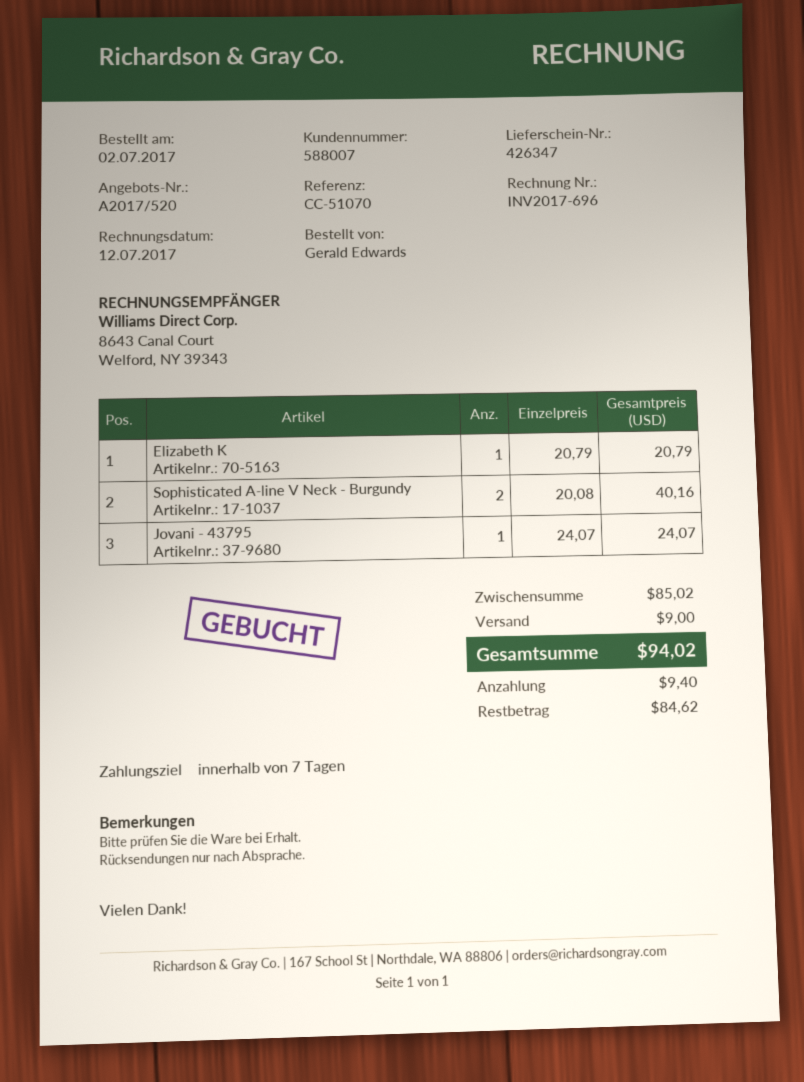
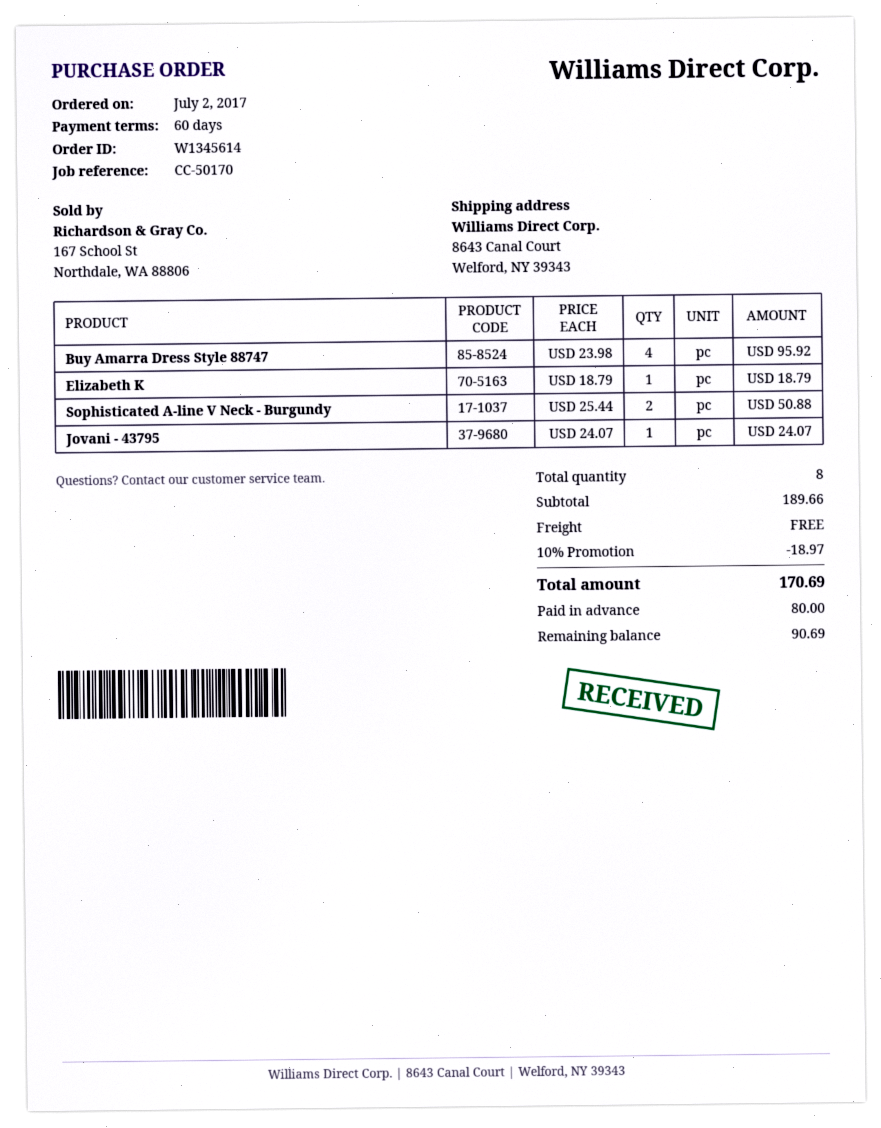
payment terms: 7 days -> 60 days
reference: CC-51070 -> CC-50170
Elizabeth K: 1 x 20.79 = 20.79 -> 1 x 18.79 = 18.79
Sophisticated A-line V Neck - Burgundy: 2 x 20.08 = 40.16 -> 2 x 25.44 = 50.88
Buy Amarra Dress Style 88747: none -> 4 x 23.98 = 95.92
subtotal: 85.02 -> 189.66
discount: none -> 10% = 18.97
shipping: 9.00 -> 0.00
total: 94.02 -> 170.69
deposit: 9.40 -> 80.00
balance: 84.62 -> 90.69

